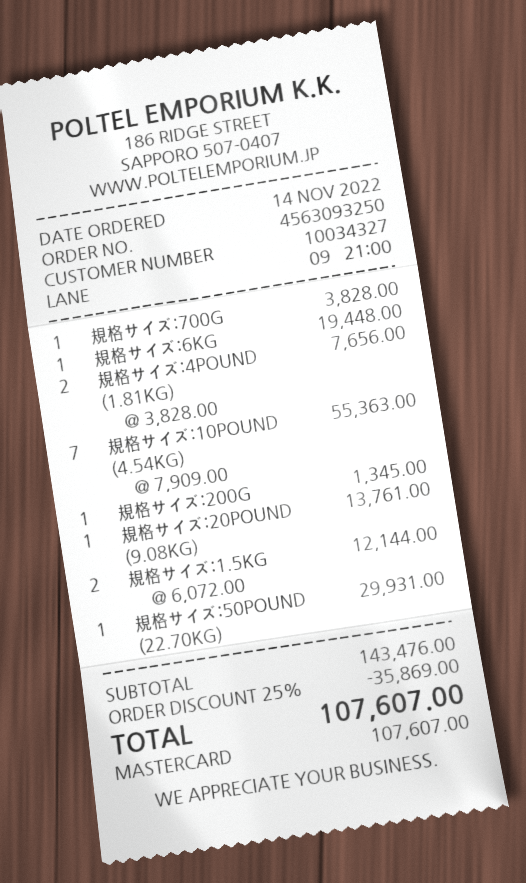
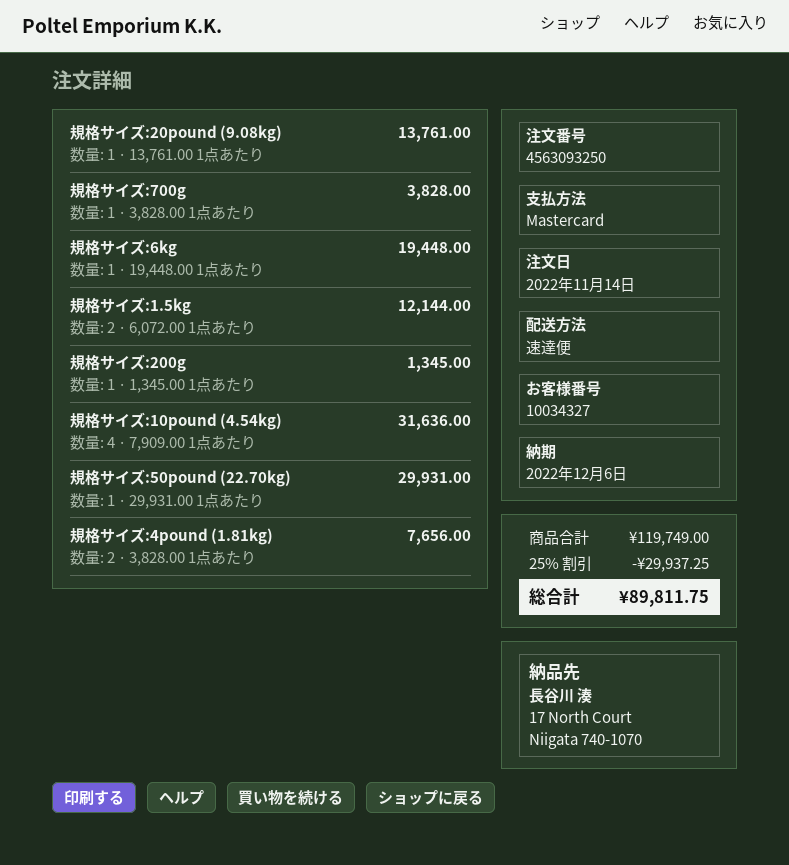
規格サイズ:10POUND (4.54KG): 7 x 7909.00 = 55363.00 -> 4 x 7909.00 = 31636.00
subtotal: 143476.00 -> 119749.00
discount: 25% = 35869.00 -> 25% = 29937.25
total: 107607.00 -> 89811.75

